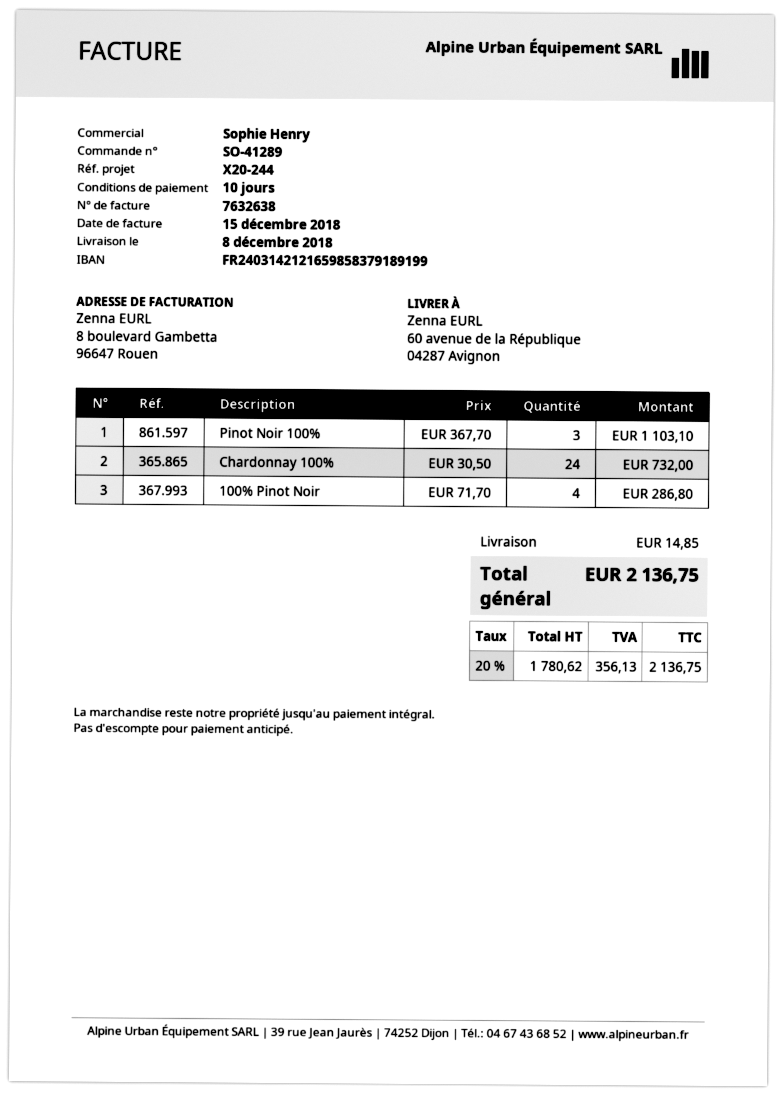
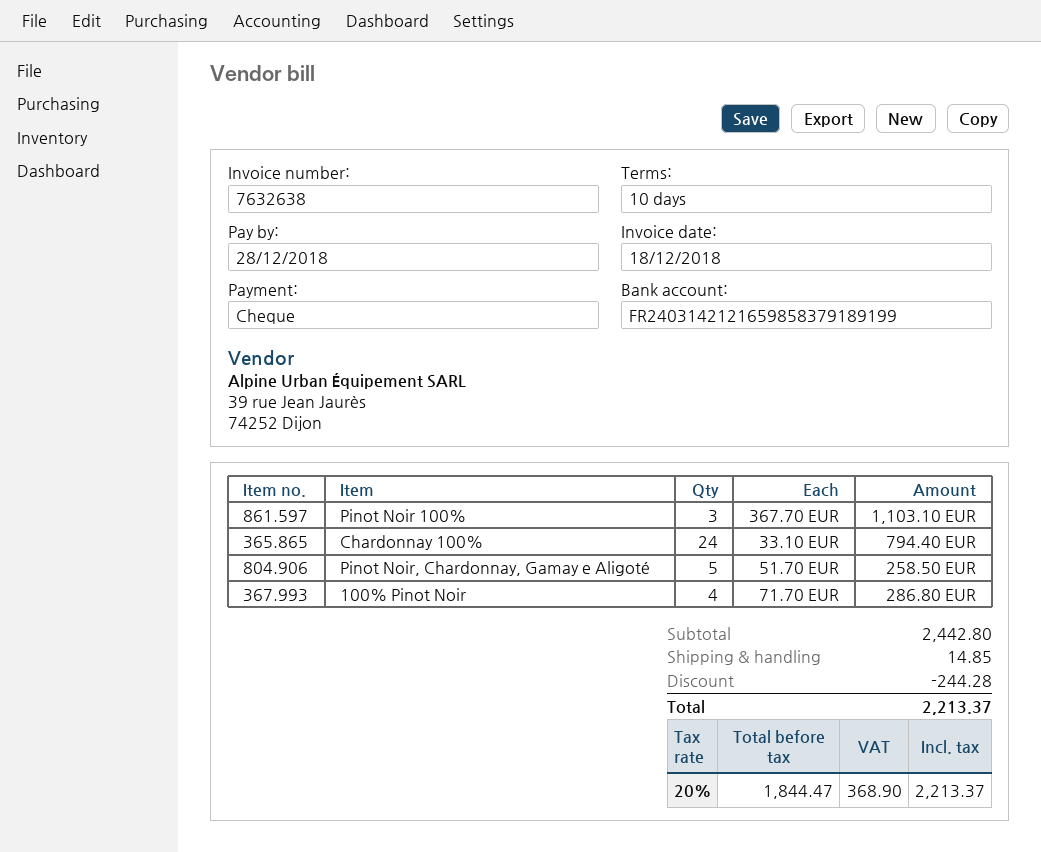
invoice date: 2018-12-15 -> 2018-12-18
Chardonnay 100%: 24 x 30.50 = 732.00 -> 24 x 33.10 = 794.40
Pinot Noir, Chardonnay, Gamay e Aligoté: none -> 5 x 51.70 = 258.50
discount: none -> 244.28
net: 1780.62 -> 1844.47
tax: 20% = 356.13 -> 20% = 368.90
total: 2136.75 -> 2213.37

